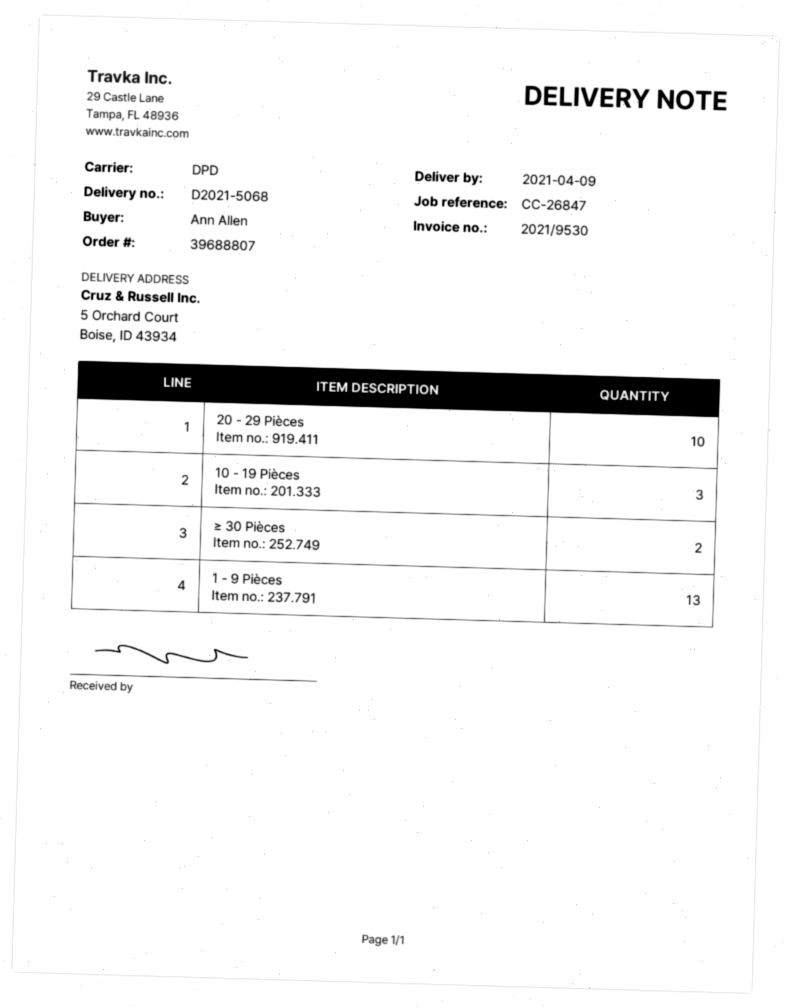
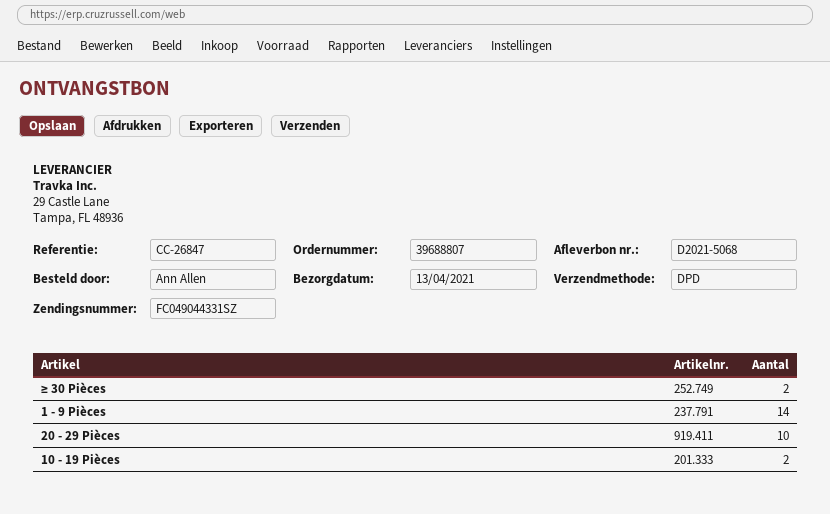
delivery date: 2021-04-09 -> 2021-04-13
10 - 19 Pièces: 3 -> 2
1 - 9 Pièces: 13 -> 14

